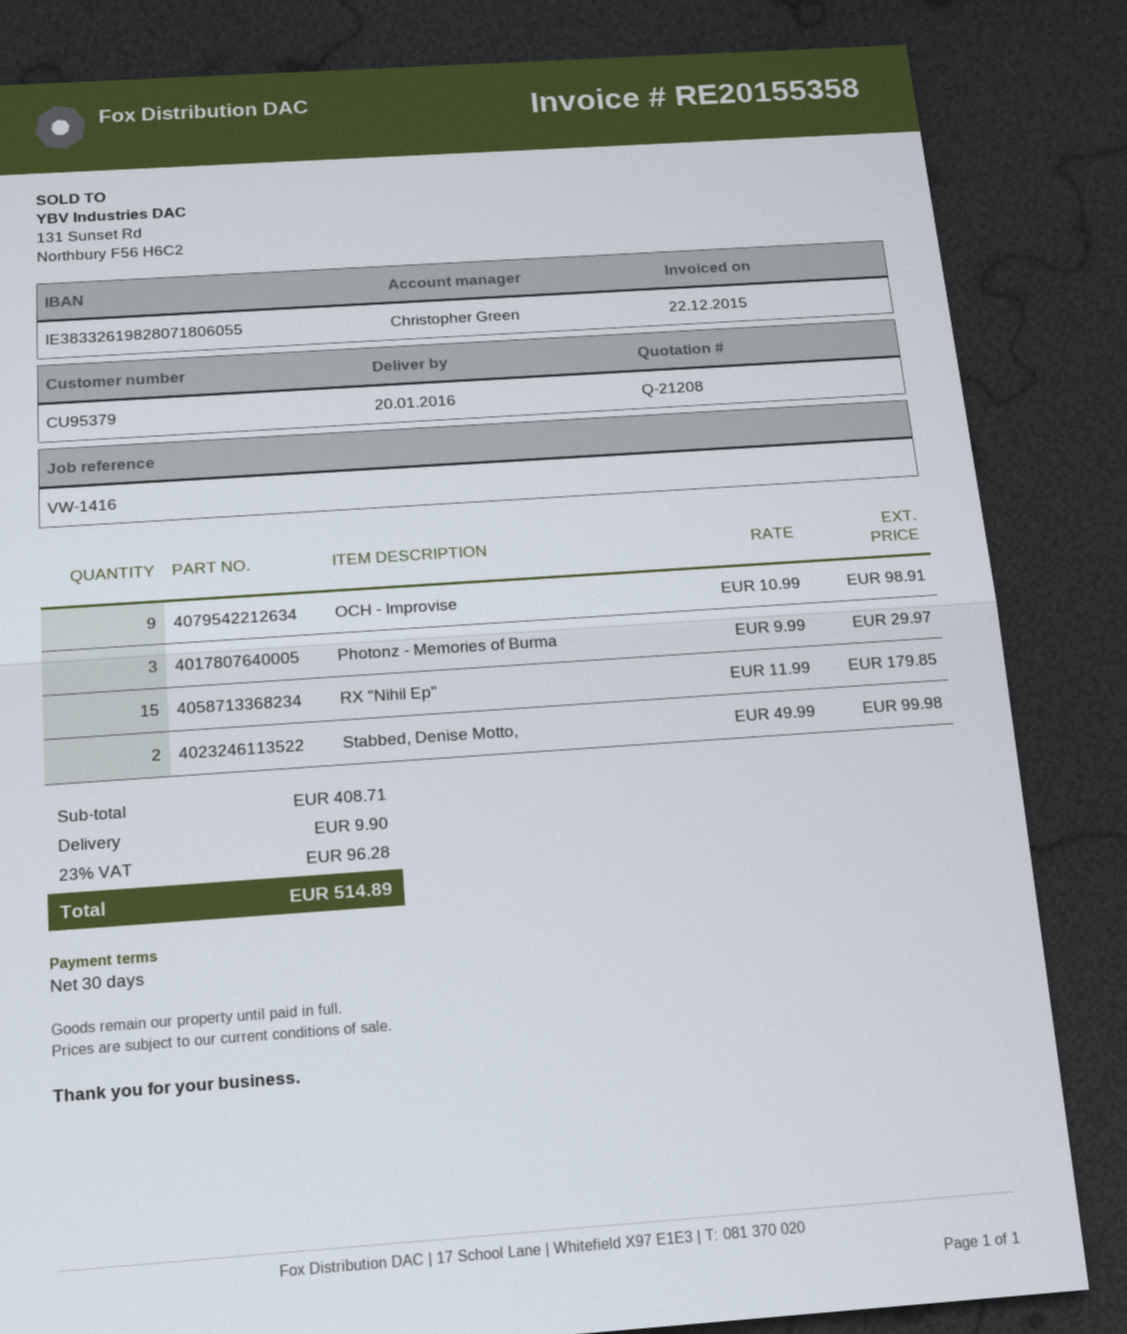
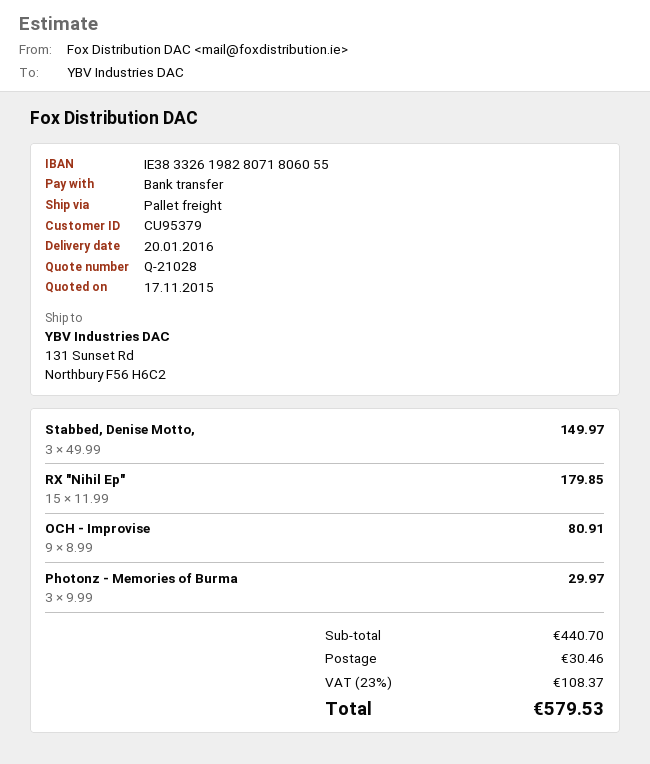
quote number: Q-21208 -> Q-21028
OCH - Improvise: 9 x 10.99 = 98.91 -> 9 x 8.99 = 80.91
Stabbed, Denise Motto,: 2 x 49.99 = 99.98 -> 3 x 49.99 = 149.97
subtotal: 408.71 -> 440.70
shipping: 9.90 -> 30.46
tax: 23% = 96.28 -> 23% = 108.37
total: 514.89 -> 579.53

